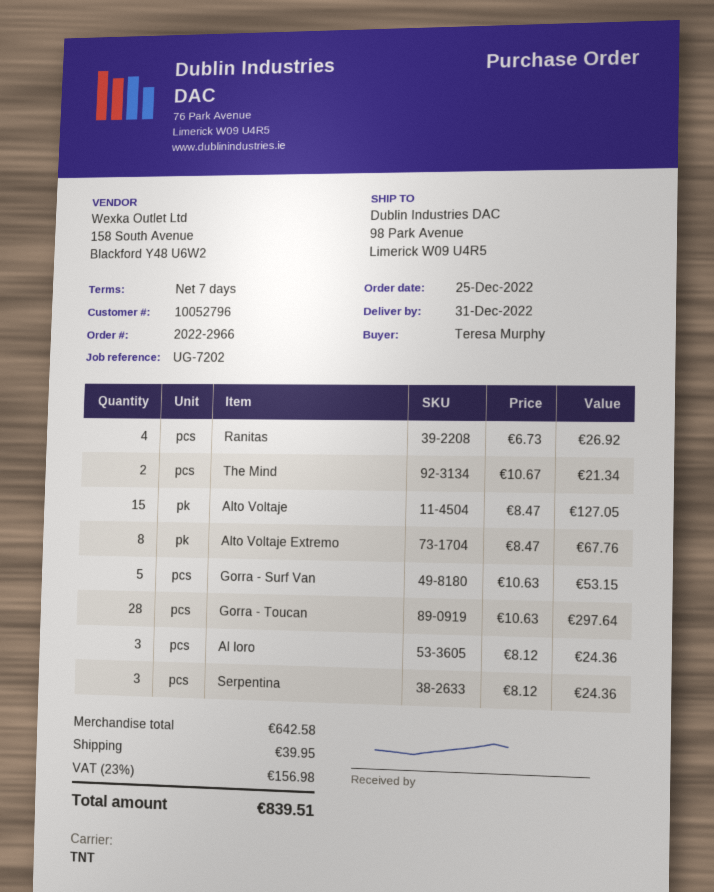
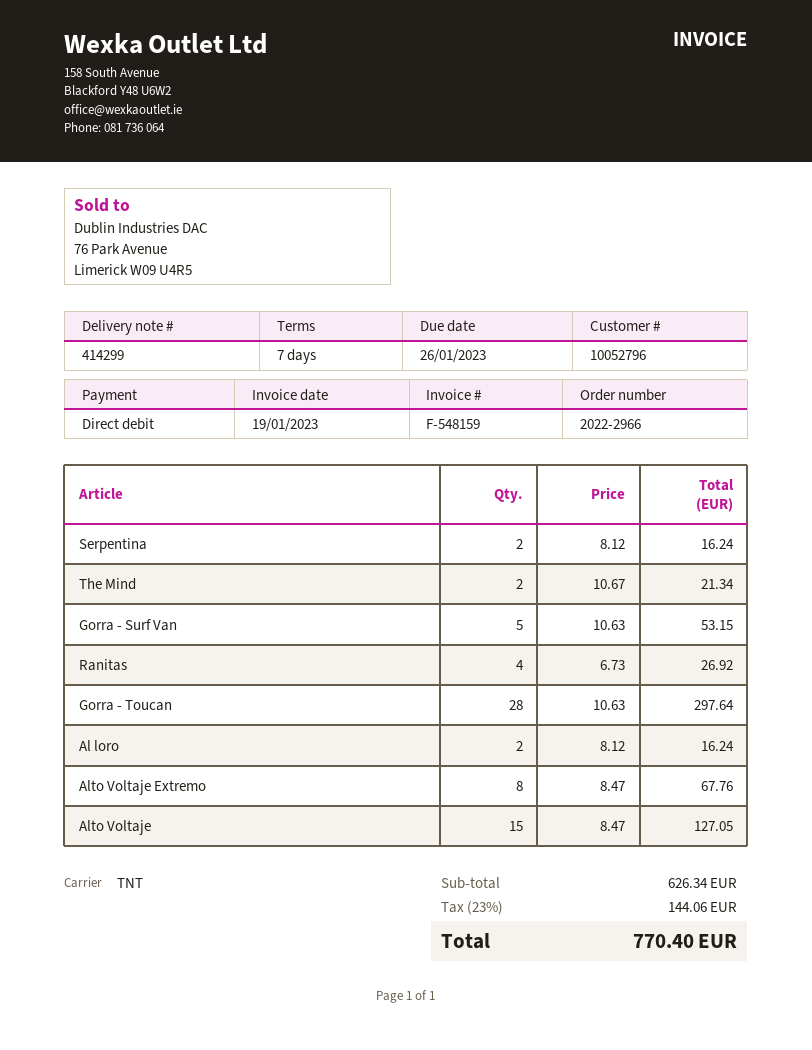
Al loro: 3 x 8.12 = 24.36 -> 2 x 8.12 = 16.24
Serpentina: 3 x 8.12 = 24.36 -> 2 x 8.12 = 16.24
subtotal: 642.58 -> 626.34
shipping: 39.95 -> none
tax: 23% = 156.98 -> 23% = 144.06
total: 839.51 -> 770.40

